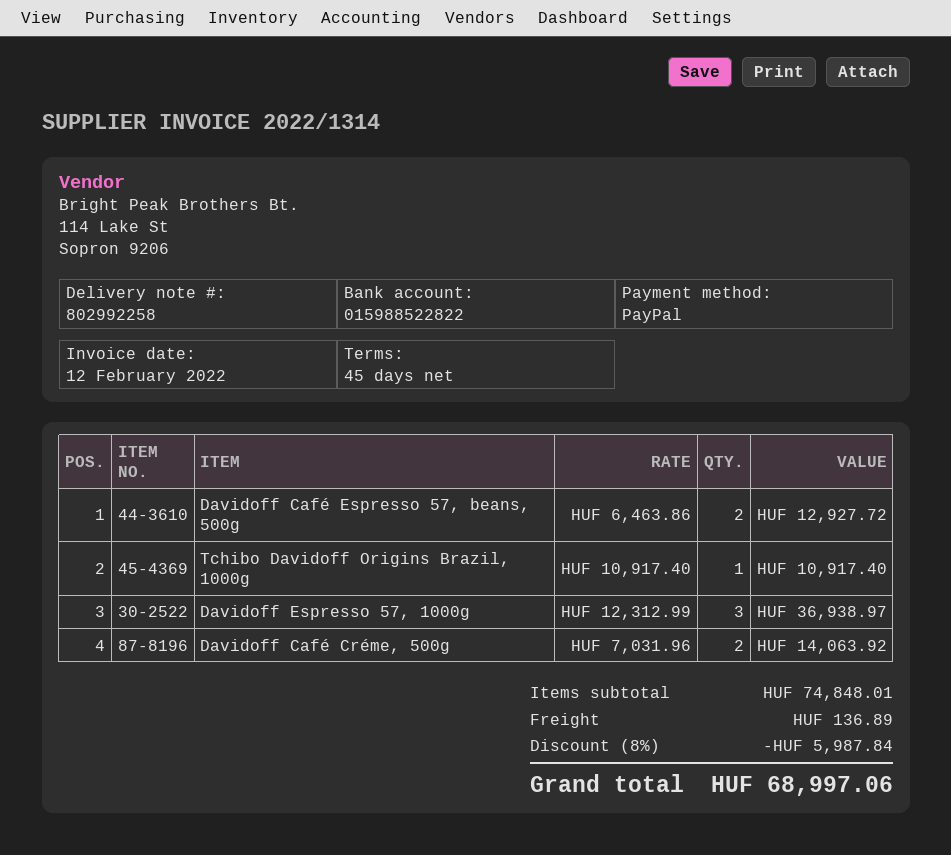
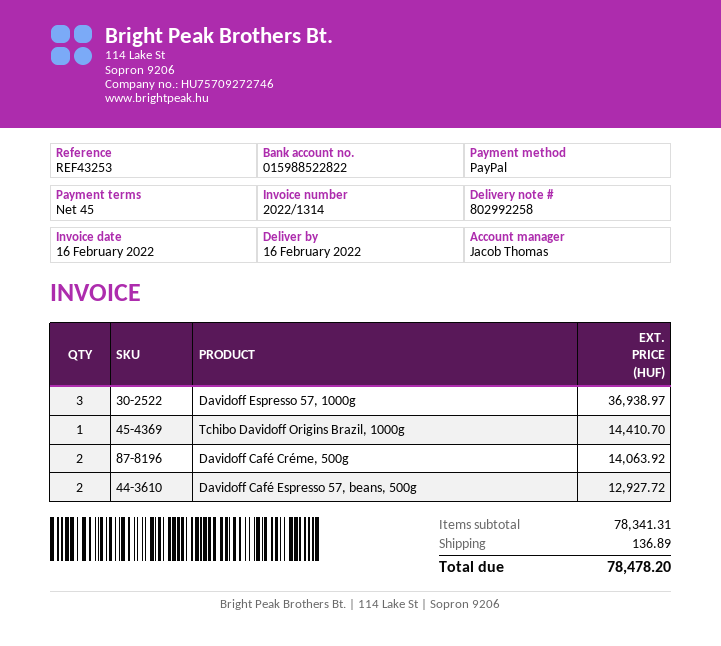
invoice date: 2022-02-12 -> 2022-02-16
Tchibo Davidoff Origins Brazil, 1000g: 1 for 10917.40 -> 1 for 14410.70
subtotal: 74848.01 -> 78341.31
discount: 8% = 5987.84 -> none
total: 68997.06 -> 78478.20

